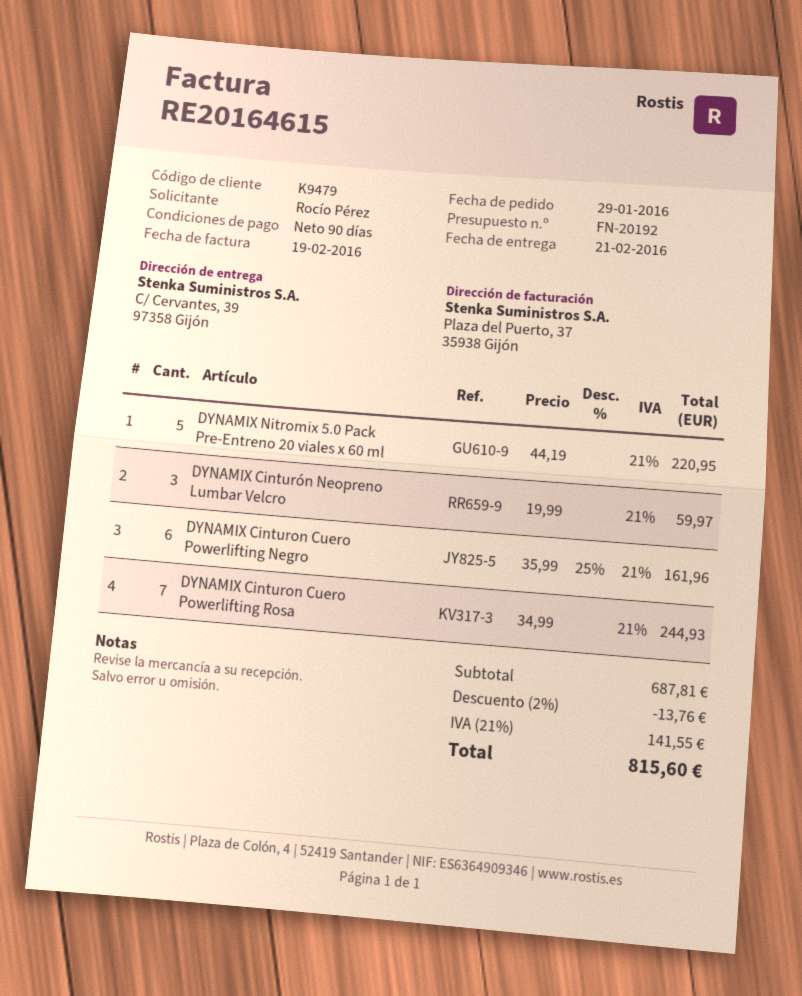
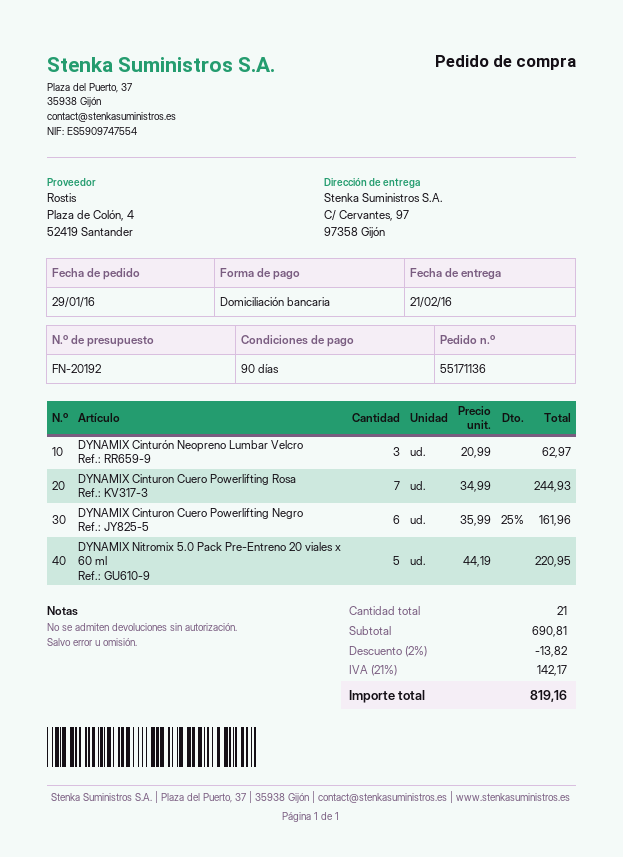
ship to: C/ Cervantes, 39, 97358 Gijón -> C/ Cervantes, 97, 97358 Gijón
DYNAMIX Cinturón Neopreno Lumbar Velcro: 3 x 19.99 = 59.97 -> 3 x 20.99 = 62.97
subtotal: 687.81 -> 690.81
discount: 2% = 13.76 -> 2% = 13.82
tax: 21% = 141.55 -> 21% = 142.17
total: 815.60 -> 819.16

